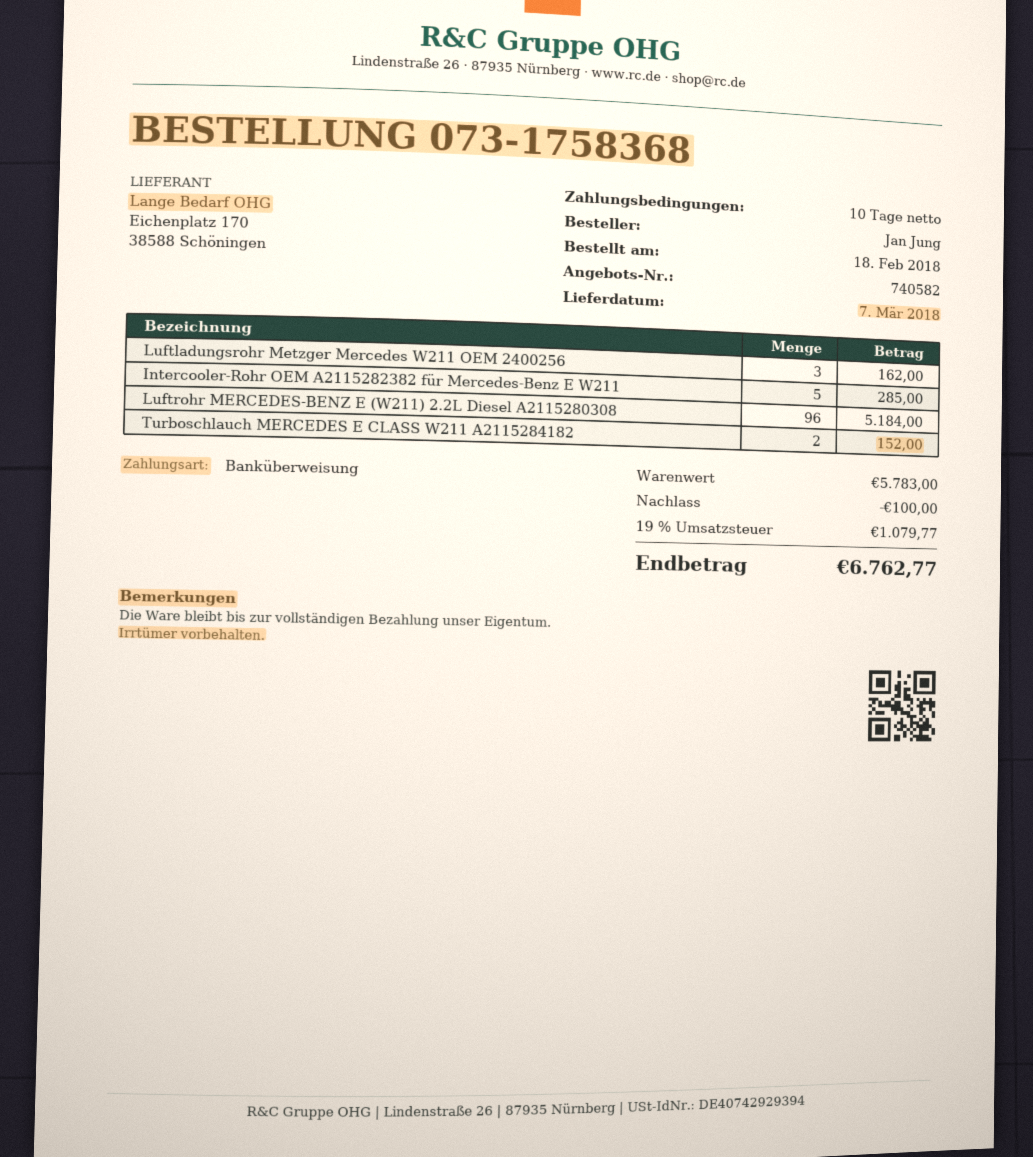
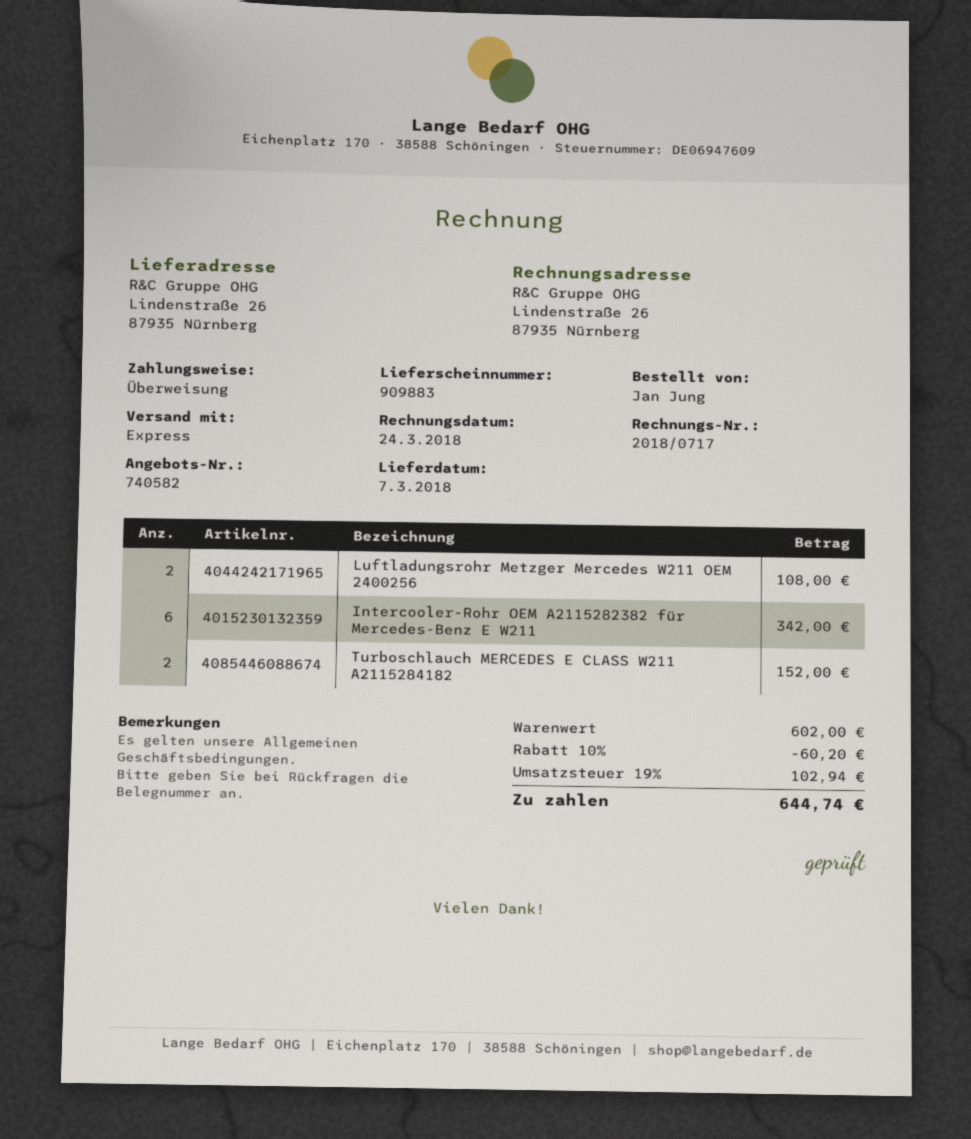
Luftladungsrohr Metzger Mercedes W211 OEM 2400256: 3 for 162.00 -> 2 for 108.00
Intercooler-Rohr OEM A2115282382 für Mercedes-Benz E W211: 5 for 285.00 -> 6 for 342.00
Luftrohr MERCEDES-BENZ E (W211) 2.2L Diesel A2115280308: 96 for 5184.00 -> none
subtotal: 5783.00 -> 602.00
discount: 100.00 -> 60.20
tax: 19% = 1079.77 -> 19% = 102.94
total: 6762.77 -> 644.74

